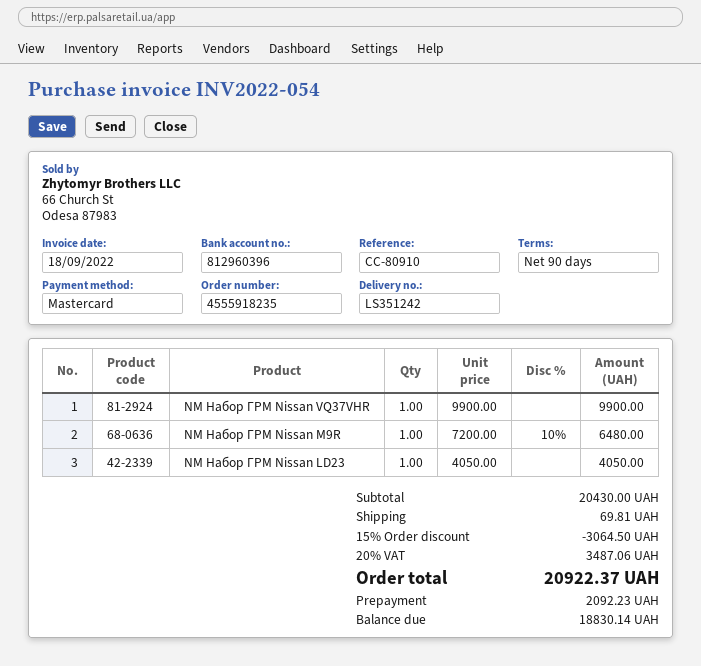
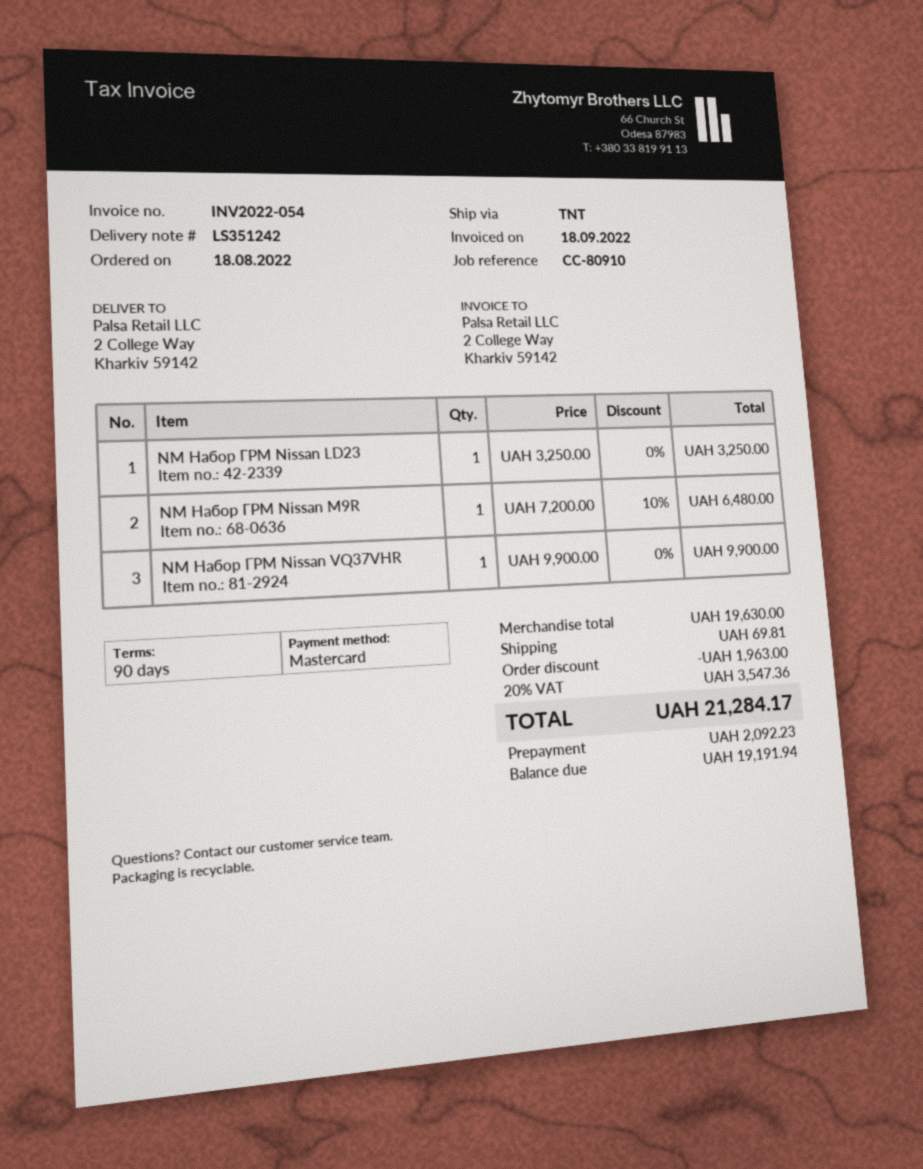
NM Набор ГРМ Nissan LD23: 1 x 4050.00 = 4050.00 -> 1 x 3250.00 = 3250.00
subtotal: 20430.00 -> 19630.00
discount: 3064.50 -> 1963.00
tax: 20% = 3487.06 -> 20% = 3547.36
total: 20922.37 -> 21284.17
balance: 18830.14 -> 19191.94

